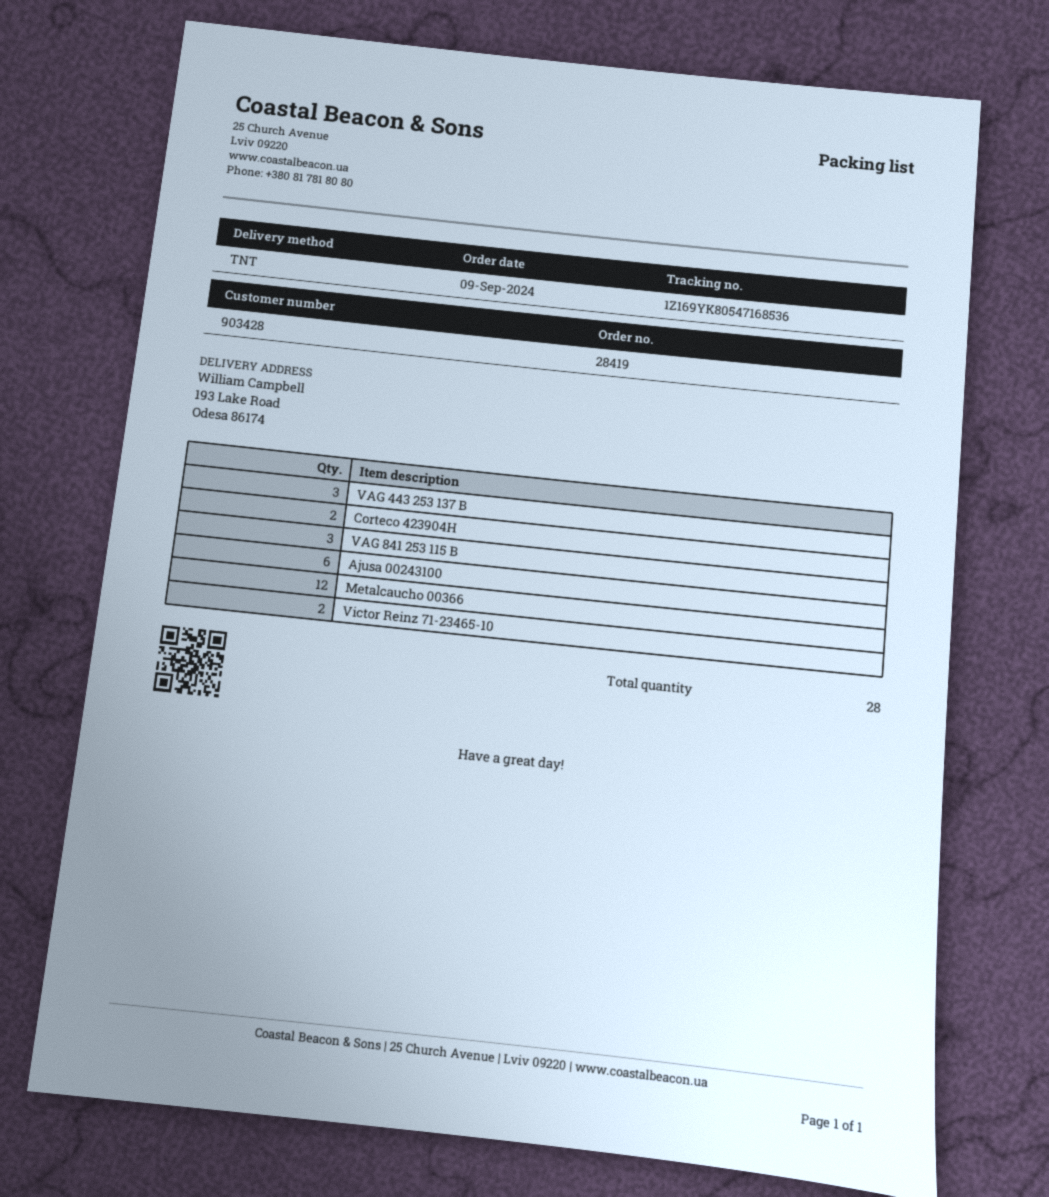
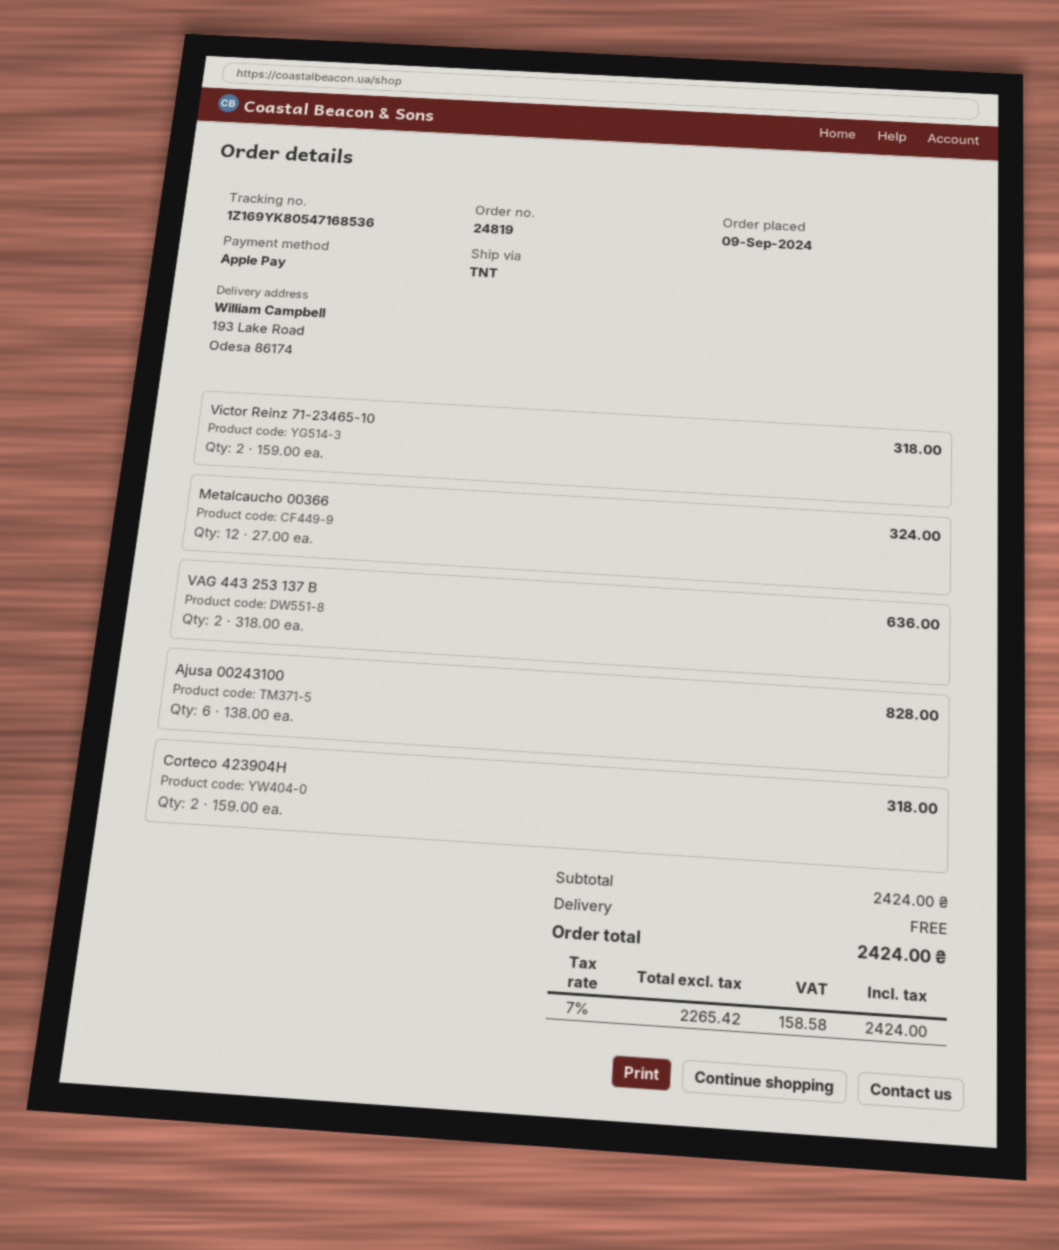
order number: 28419 -> 24819
VAG 443 253 137 B: 3 -> 2
VAG 841 253 115 B: 3 -> none

